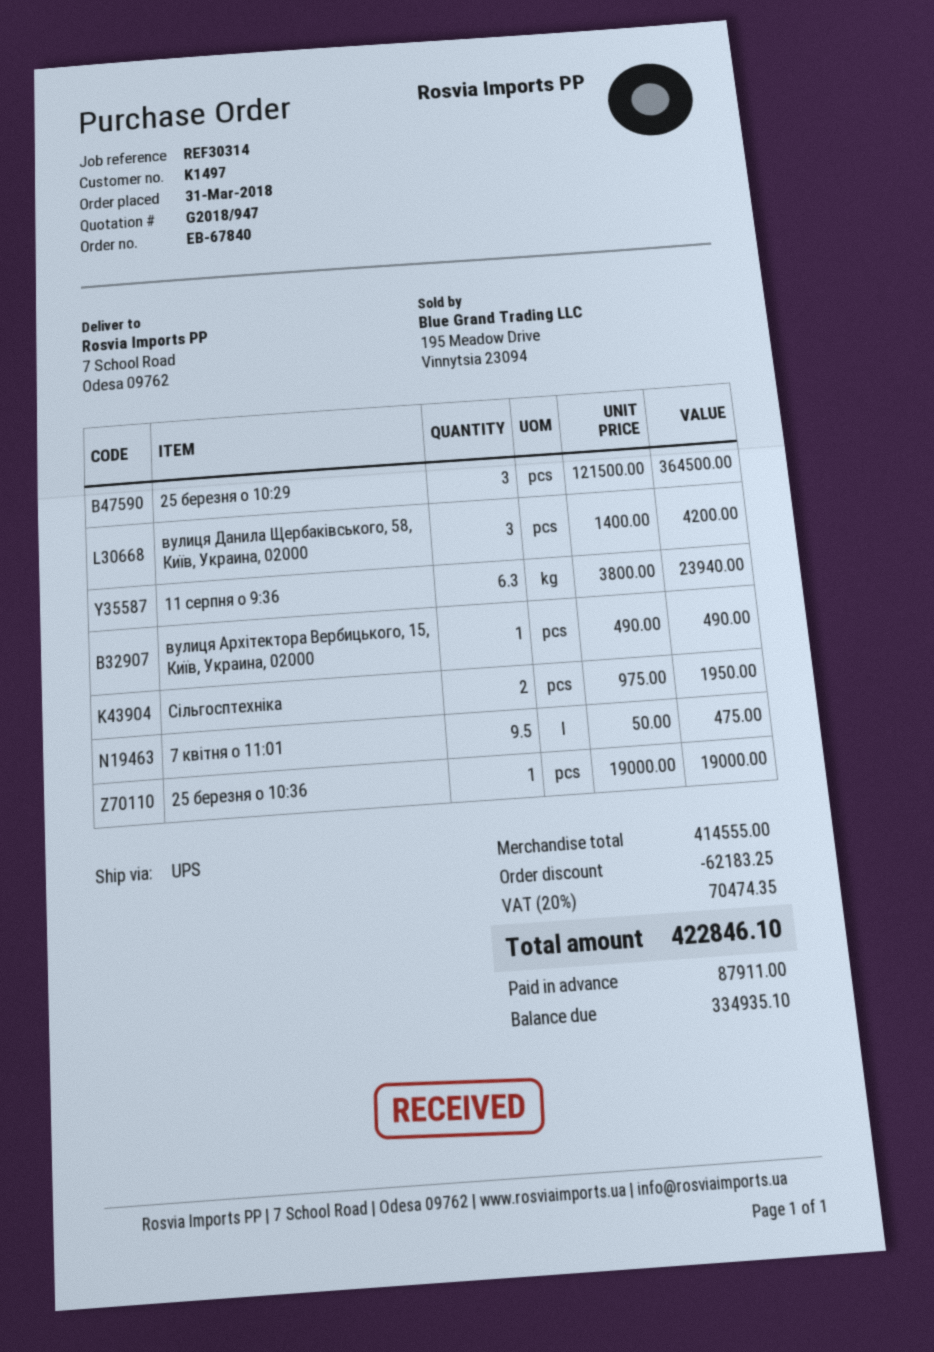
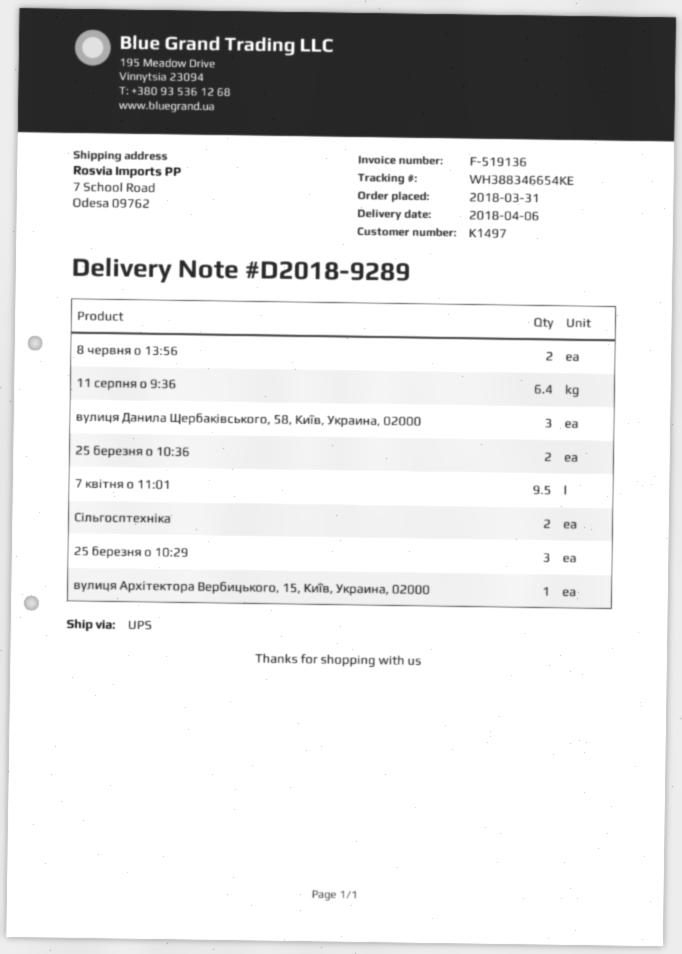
11 серпня о 9:36: 6.3 -> 6.4
25 березня о 10:36: 1 -> 2
8 червня о 13:56: none -> 2

